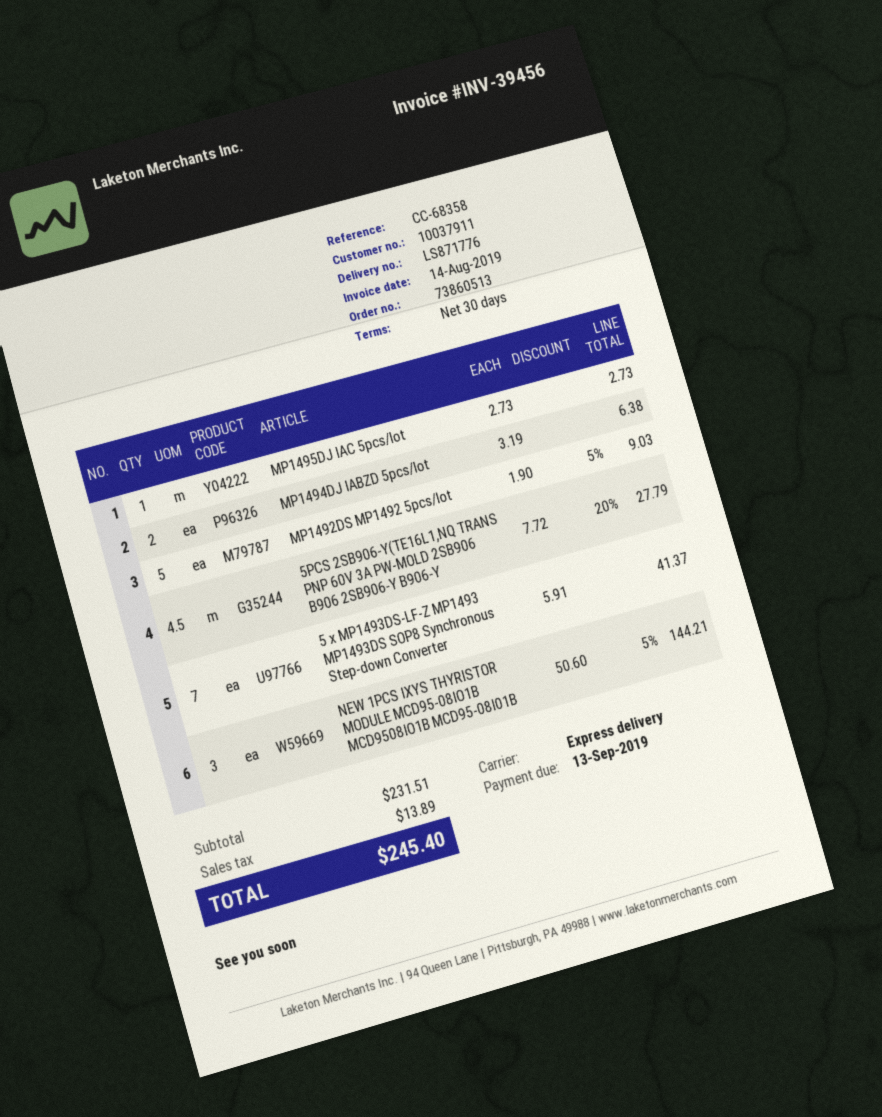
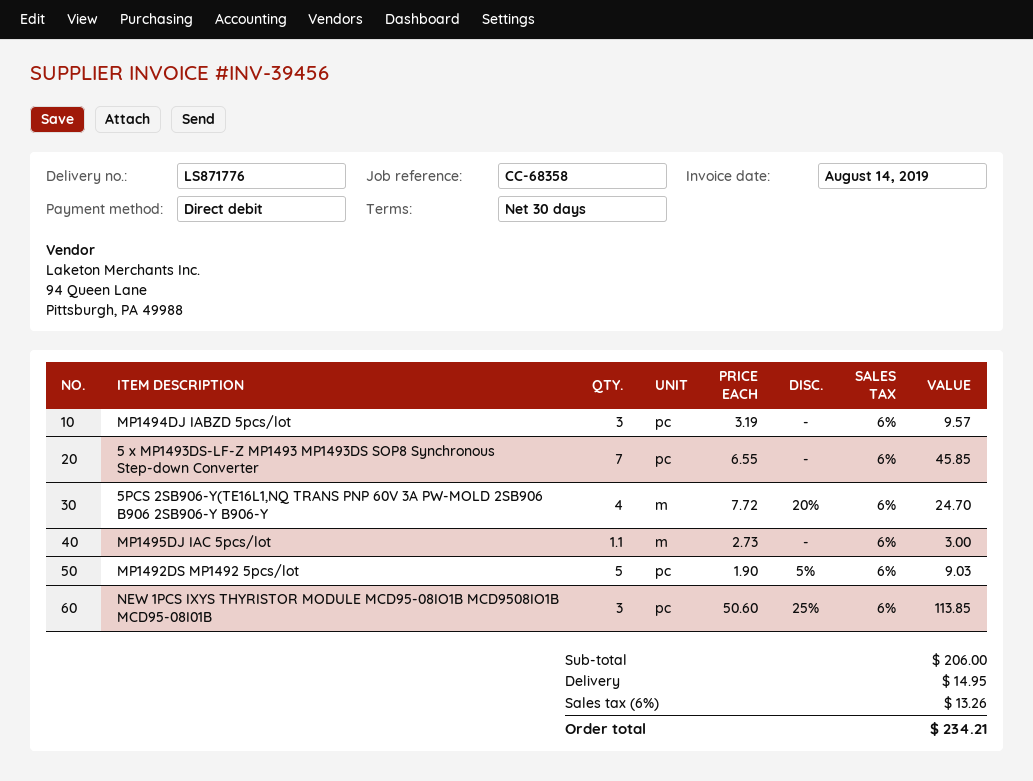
MP1495DJ IAC 5pcs/lot: 1 x 2.73 = 2.73 -> 1.1 x 2.73 = 3.00
MP1494DJ IABZD 5pcs/lot: 2 x 3.19 = 6.38 -> 3 x 3.19 = 9.57
5PCS 2SB906-Y(TE16L1,NQ TRANS PNP 60V 3A PW-MOLD 2SB906 B906 2SB906-Y B906-Y: 4.5 x 7.72 - 20% = 27.79 -> 4 x 7.72 - 20% = 24.70
5 x MP1493DS-LF-Z MP1493 MP1493DS SOP8 Synchronous Step-down Converter: 7 x 5.91 = 41.37 -> 7 x 6.55 = 45.85
NEW 1PCS IXYS THYRISTOR MODULE MCD95-08IO1B MCD9508IO1B MCD95-08I01B: 3 x 50.60 - 5% = 144.21 -> 3 x 50.60 - 25% = 113.85
subtotal: 231.51 -> 206.00
shipping: none -> 14.95
tax: 13.89 -> 13.26
total: 245.40 -> 234.21

